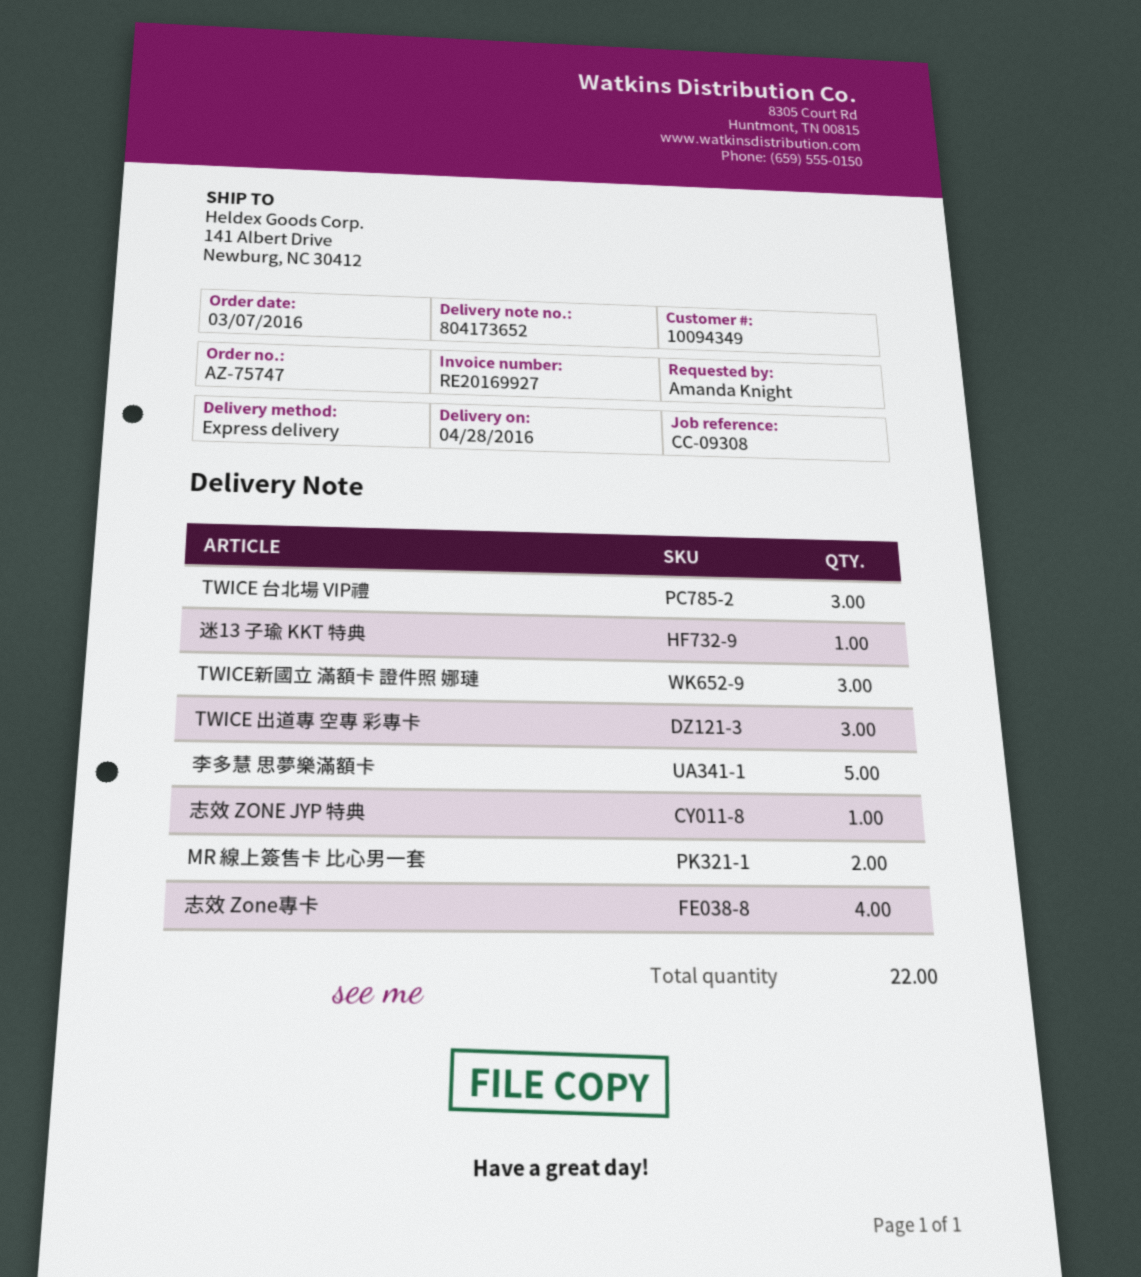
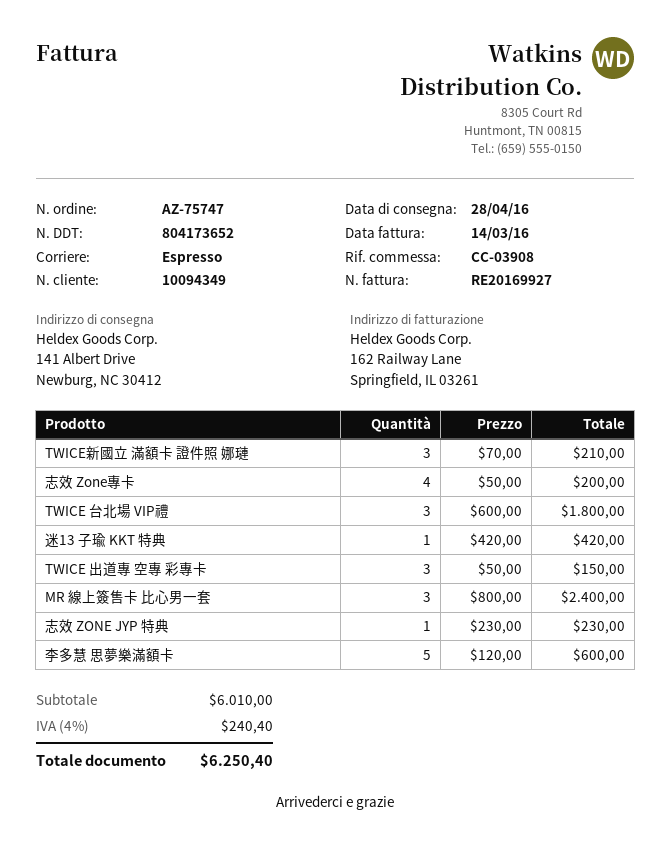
reference: CC-09308 -> CC-03908
MR 線上簽售卡 比心男一套: 2 -> 3

